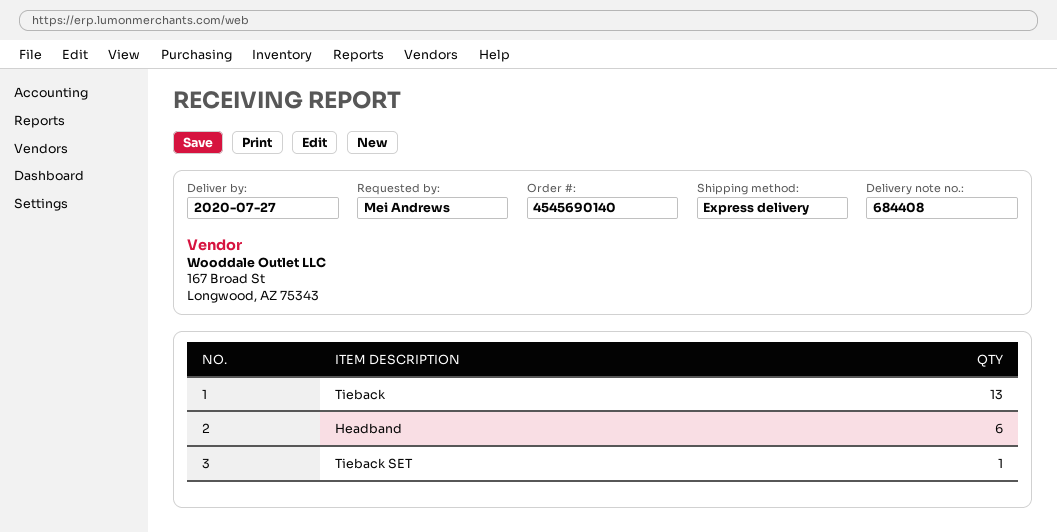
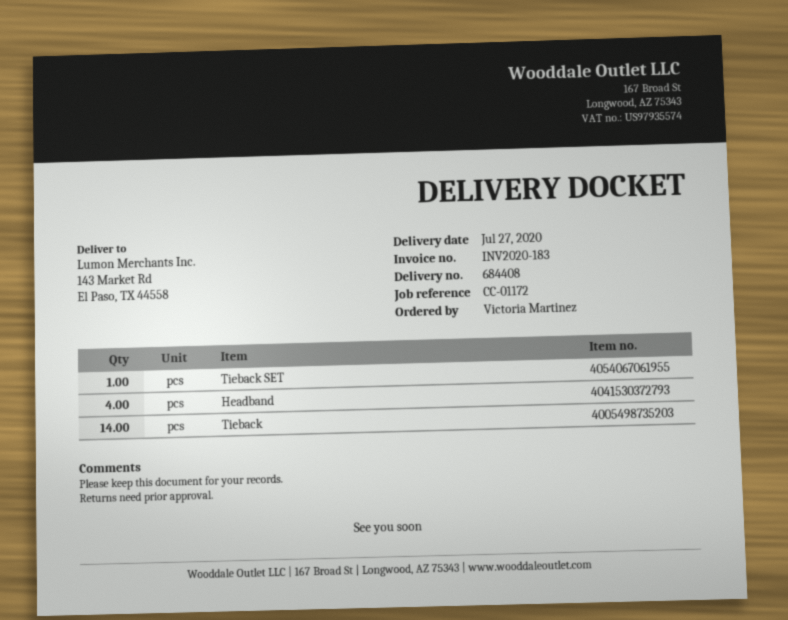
ordered by: Mei Andrews -> Victoria Martinez
Tieback: 13 -> 14
Headband: 6 -> 4

